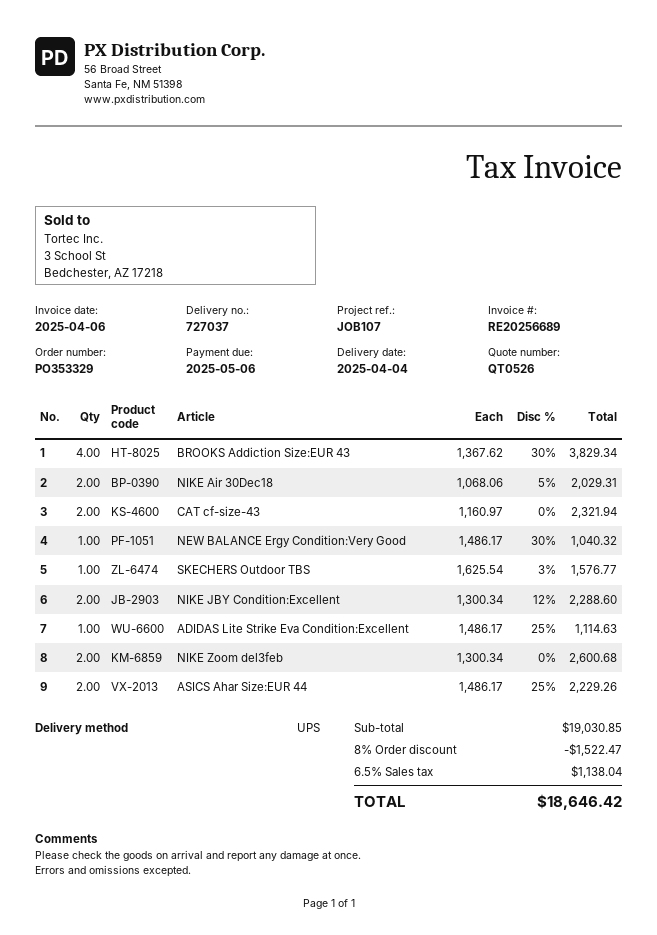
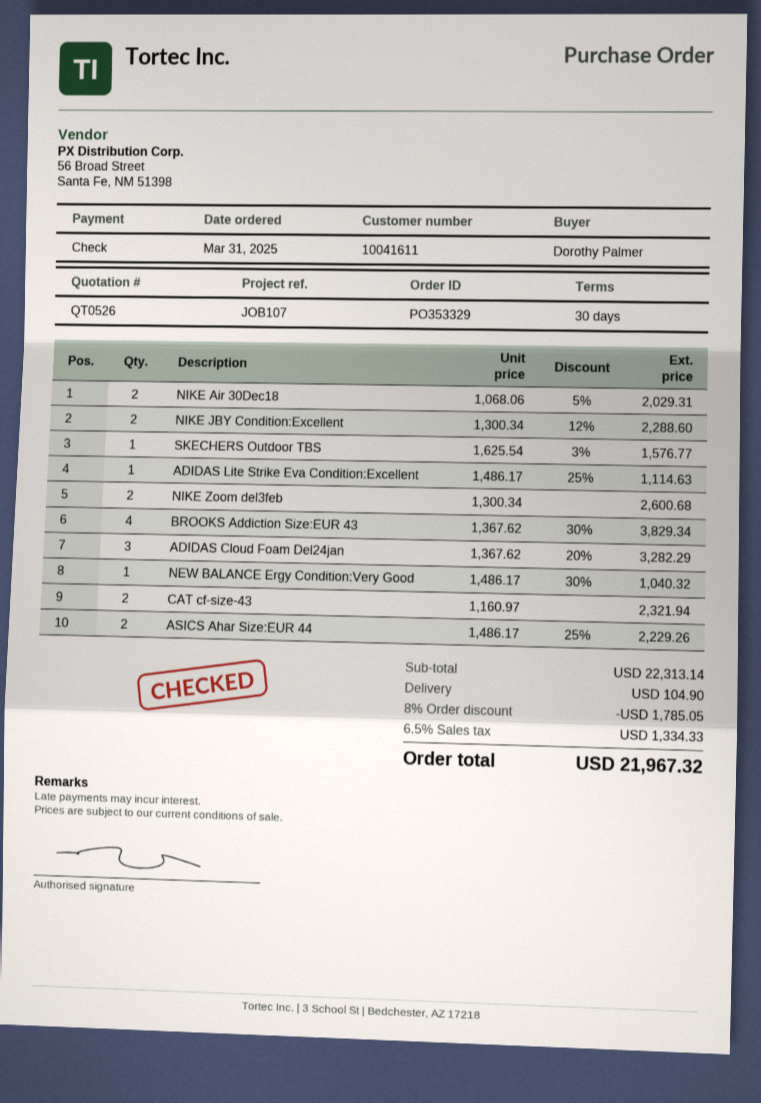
ADIDAS Cloud Foam Del24jan: none -> 3 x 1367.62 - 20% = 3282.29
subtotal: 19030.85 -> 22313.14
discount: 8% = 1522.47 -> 8% = 1785.05
shipping: none -> 104.90
tax: 6.5% = 1138.04 -> 6.5% = 1334.33
total: 18646.42 -> 21967.32

